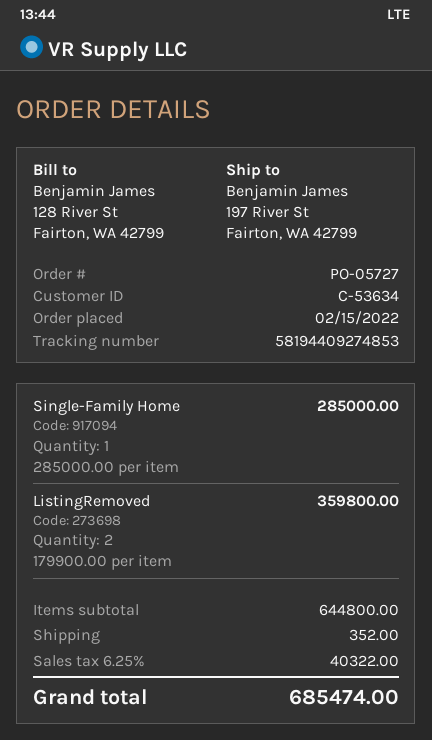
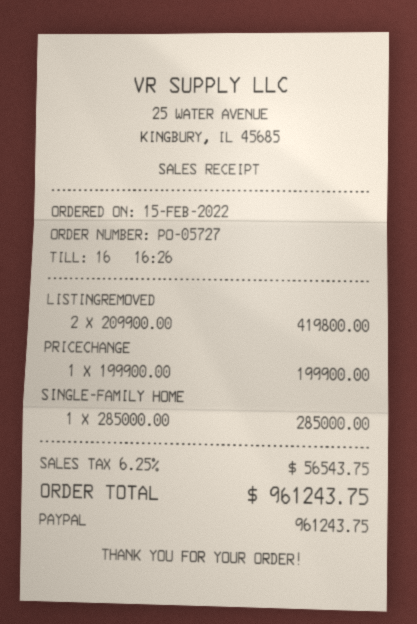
ListingRemoved: 2 x 179900.00 = 359800.00 -> 2 x 209900.00 = 419800.00
PRICECHANGE: none -> 1 x 199900.00 = 199900.00
shipping: 352.00 -> none
tax: 6.25% = 40322.00 -> 6.25% = 56543.75
total: 685474.00 -> 961243.75

